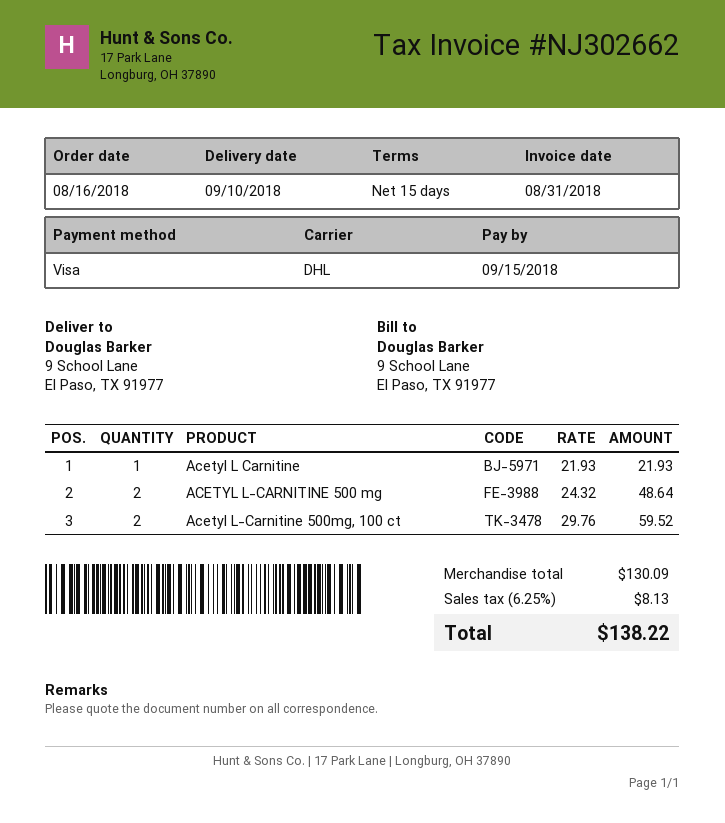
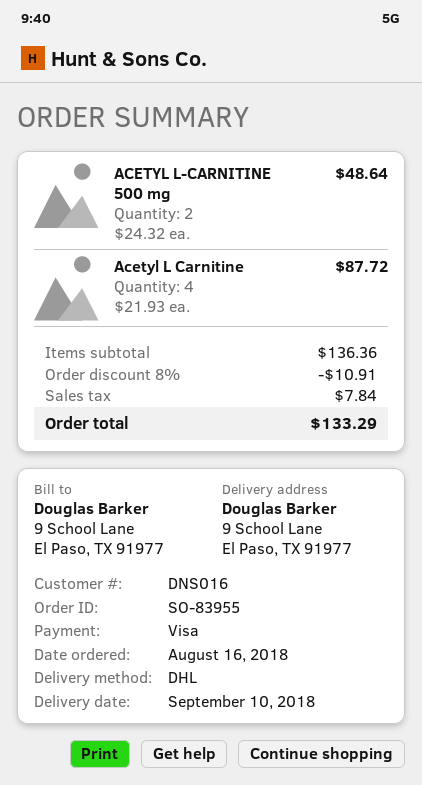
Acetyl L Carnitine: 1 x 21.93 = 21.93 -> 4 x 21.93 = 87.72
Acetyl L-Carnitine 500mg, 100 ct: 2 x 29.76 = 59.52 -> none
subtotal: 130.09 -> 136.36
discount: none -> 8% = 10.91
tax: 8.13 -> 7.84
total: 138.22 -> 133.29

